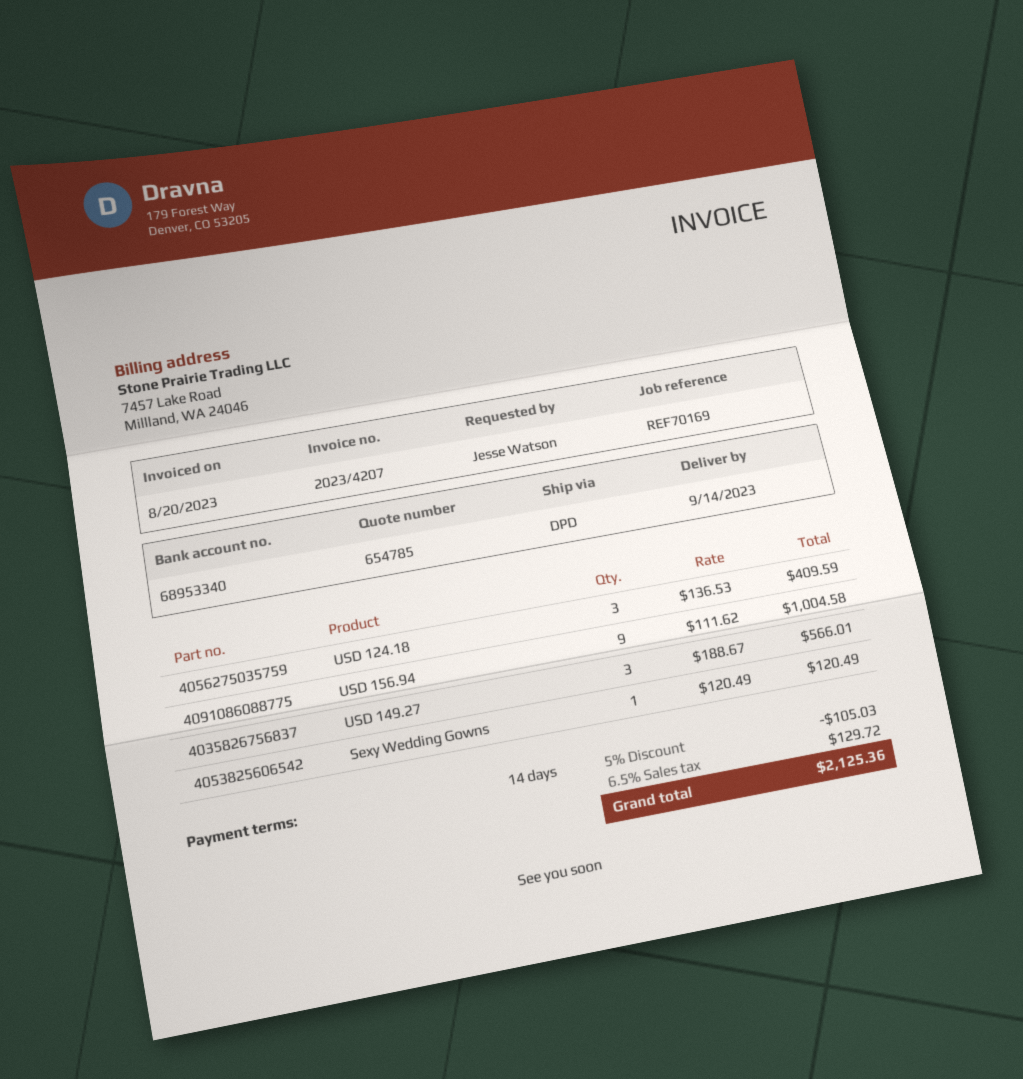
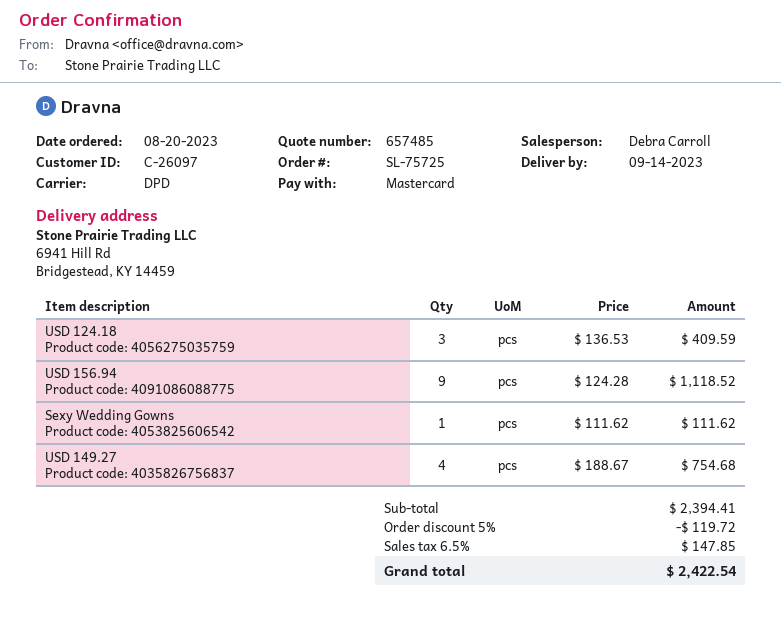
quote number: 654785 -> 657485
USD 156.94: 9 x 111.62 = 1004.58 -> 9 x 124.28 = 1118.52
USD 149.27: 3 x 188.67 = 566.01 -> 4 x 188.67 = 754.68
Sexy Wedding Gowns: 1 x 120.49 = 120.49 -> 1 x 111.62 = 111.62
discount: 5% = 105.03 -> 5% = 119.72
tax: 6.5% = 129.72 -> 6.5% = 147.85
total: 2125.36 -> 2422.54

